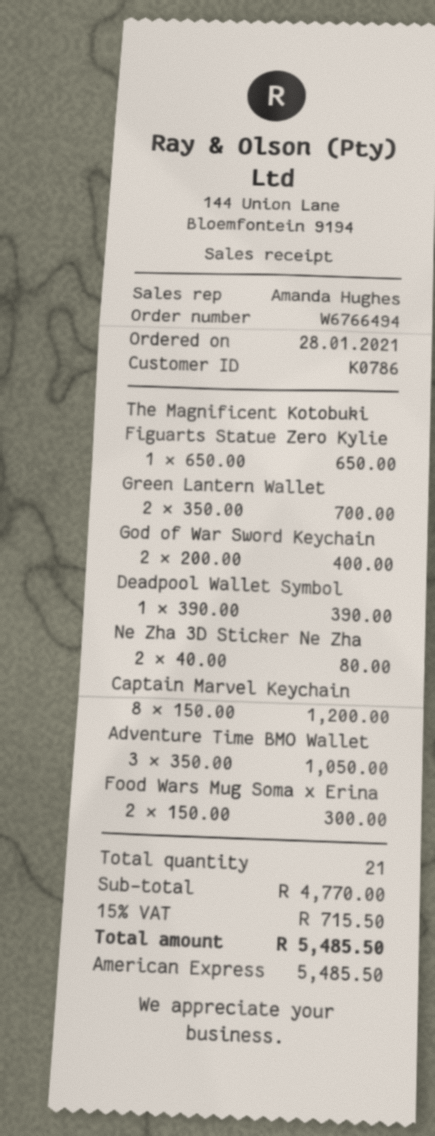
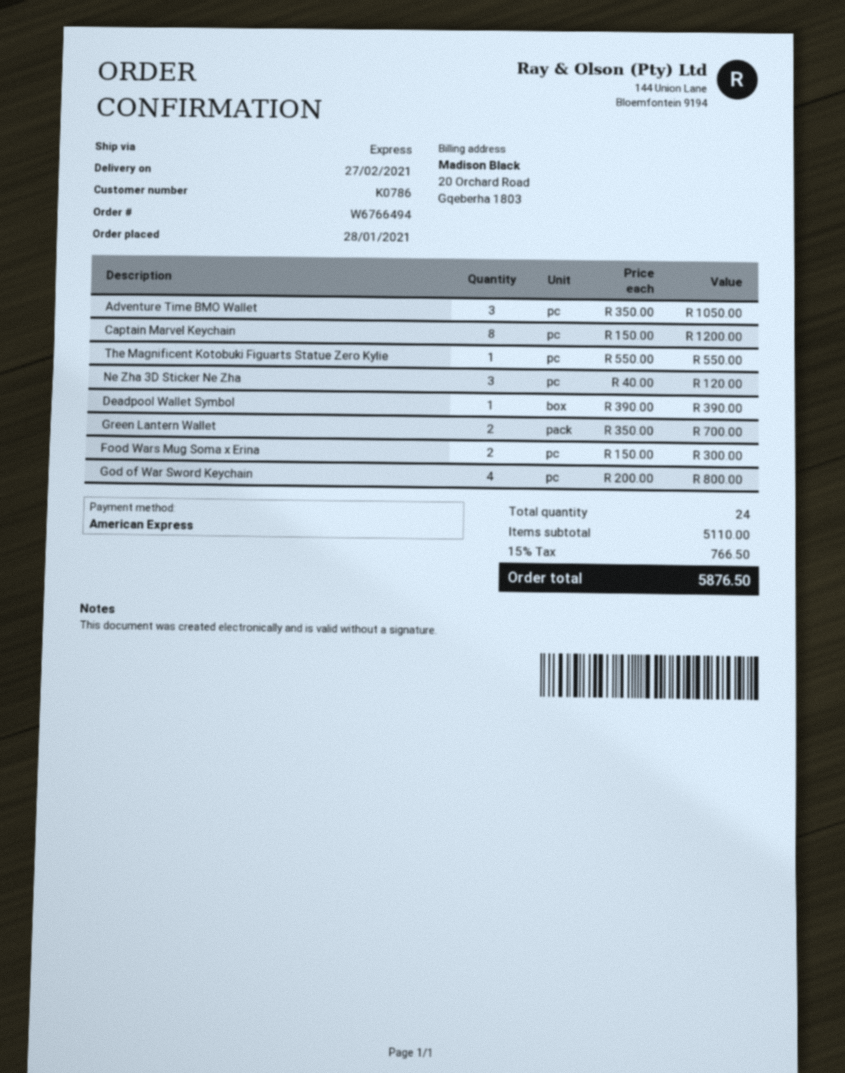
The Magnificent Kotobuki Figuarts Statue Zero Kylie: 1 x 650.00 = 650.00 -> 1 x 550.00 = 550.00
God of War Sword Keychain: 2 x 200.00 = 400.00 -> 4 x 200.00 = 800.00
Ne Zha 3D Sticker Ne Zha: 2 x 40.00 = 80.00 -> 3 x 40.00 = 120.00
total quantity: 21 -> 24
subtotal: 4770.00 -> 5110.00
tax: 15% = 715.50 -> 15% = 766.50
total: 5485.50 -> 5876.50

